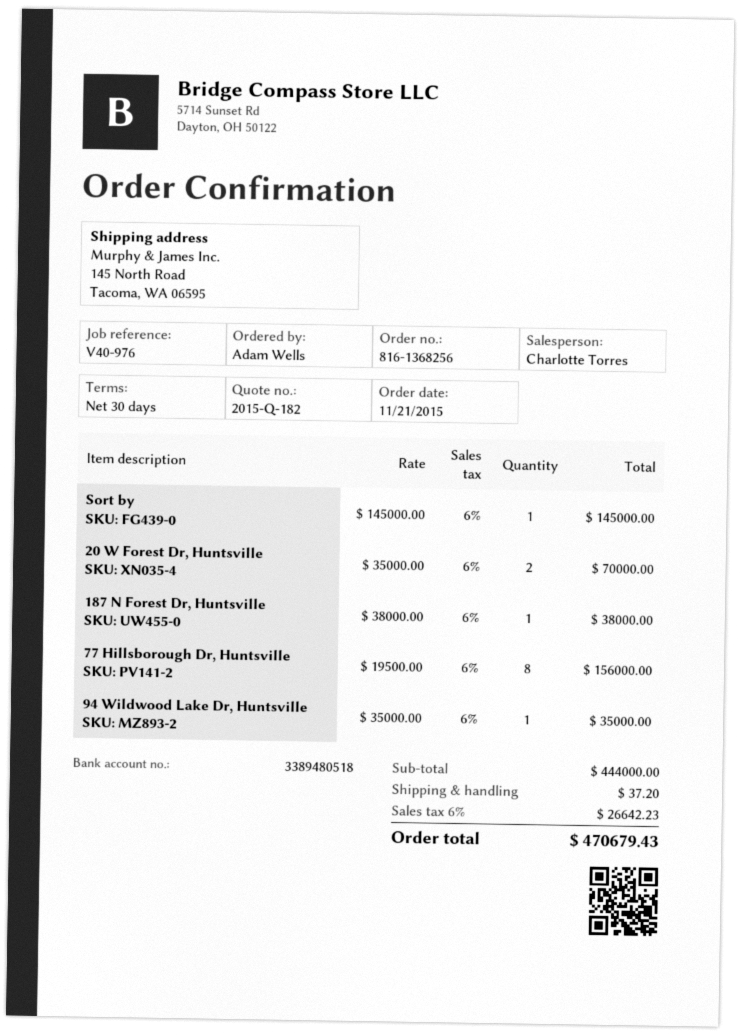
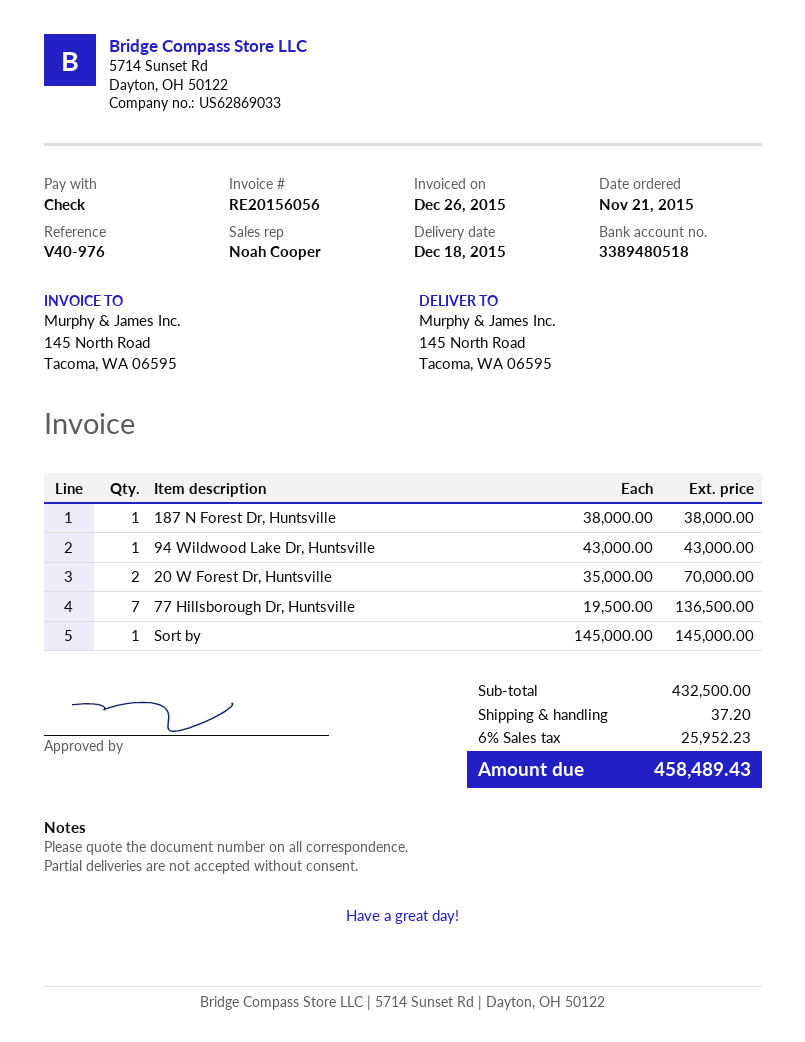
sales rep: Charlotte Torres -> Noah Cooper
77 Hillsborough Dr, Huntsville: 8 x 19500.00 = 156000.00 -> 7 x 19500.00 = 136500.00
94 Wildwood Lake Dr, Huntsville: 1 x 35000.00 = 35000.00 -> 1 x 43000.00 = 43000.00
subtotal: 444000.00 -> 432500.00
tax: 6% = 26642.23 -> 6% = 25952.23
total: 470679.43 -> 458489.43

